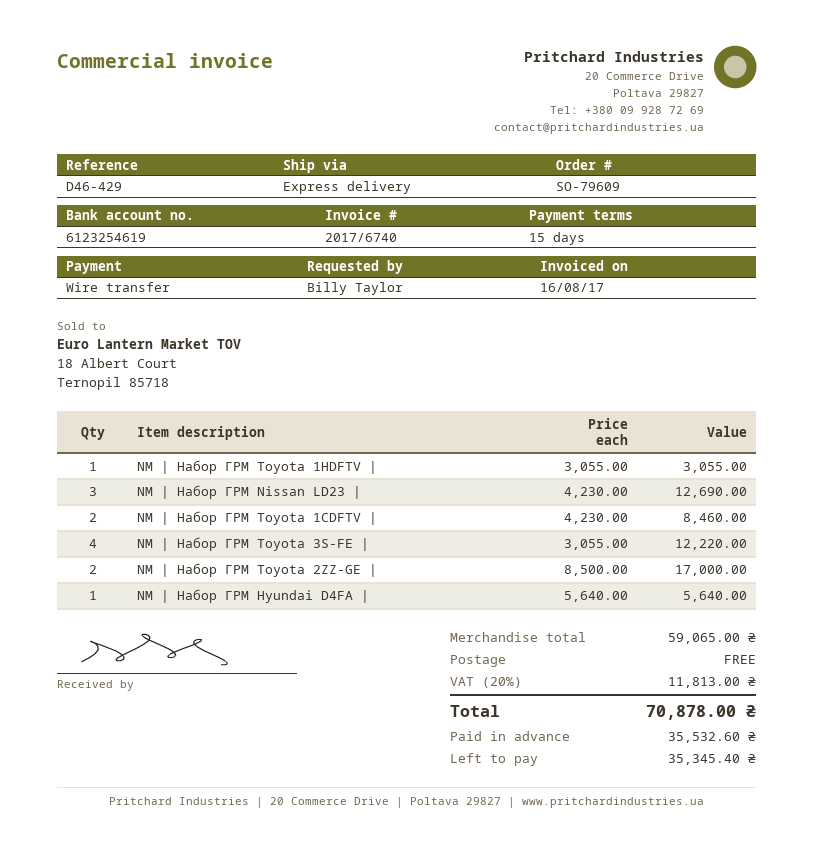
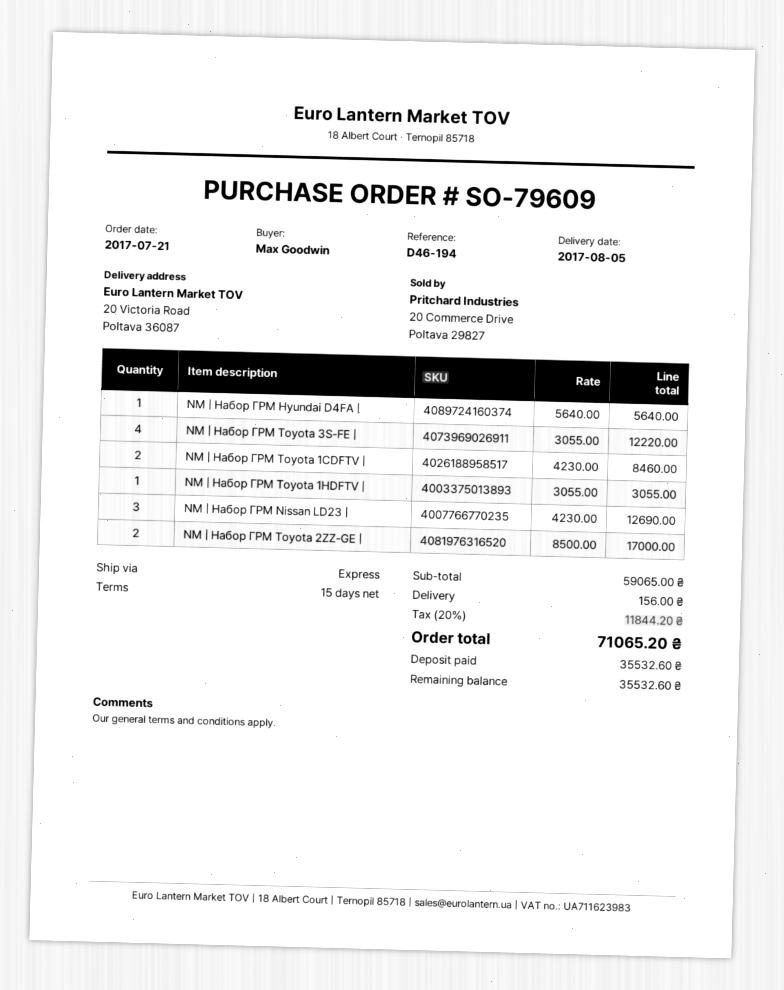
reference: D46-429 -> D46-194
ordered by: Billy Taylor -> Max Goodwin
shipping: 0.00 -> 156.00
tax: 20% = 11813.00 -> 20% = 11844.20
total: 70878.00 -> 71065.20
balance: 35345.40 -> 35532.60

